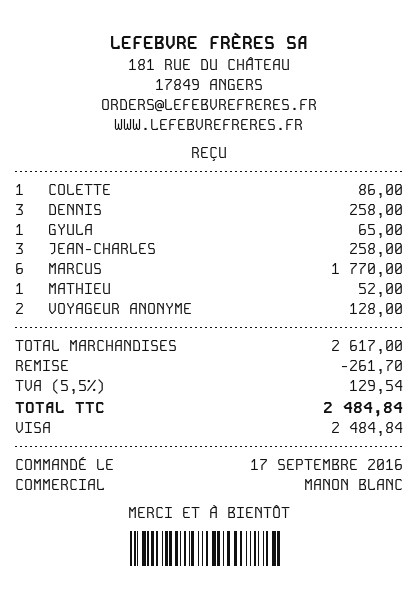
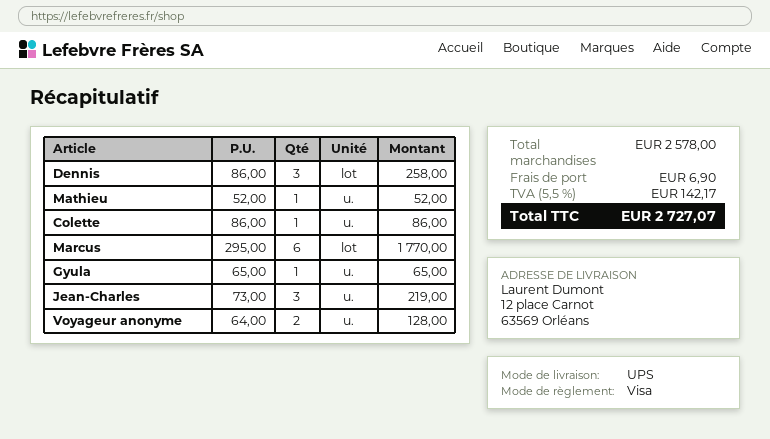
JEAN-CHARLES: 3 for 258.00 -> 3 for 219.00
subtotal: 2617.00 -> 2578.00
discount: 261.70 -> none
shipping: none -> 6.90
tax: 5.5% = 129.54 -> 5.5% = 142.17
total: 2484.84 -> 2727.07

